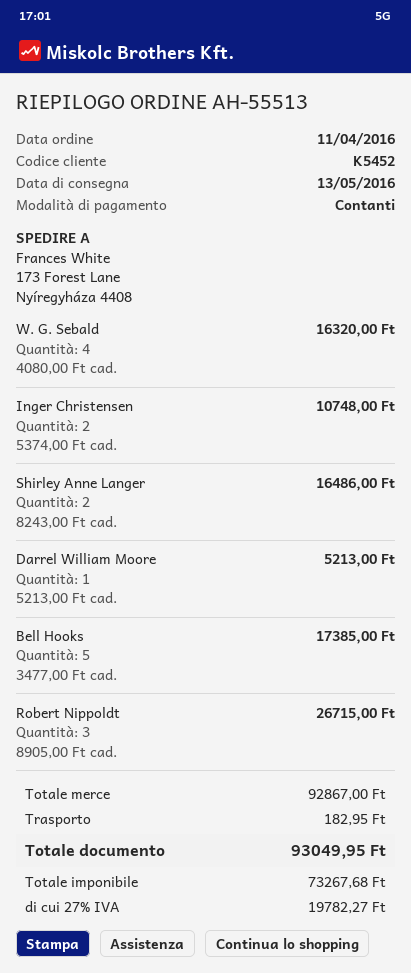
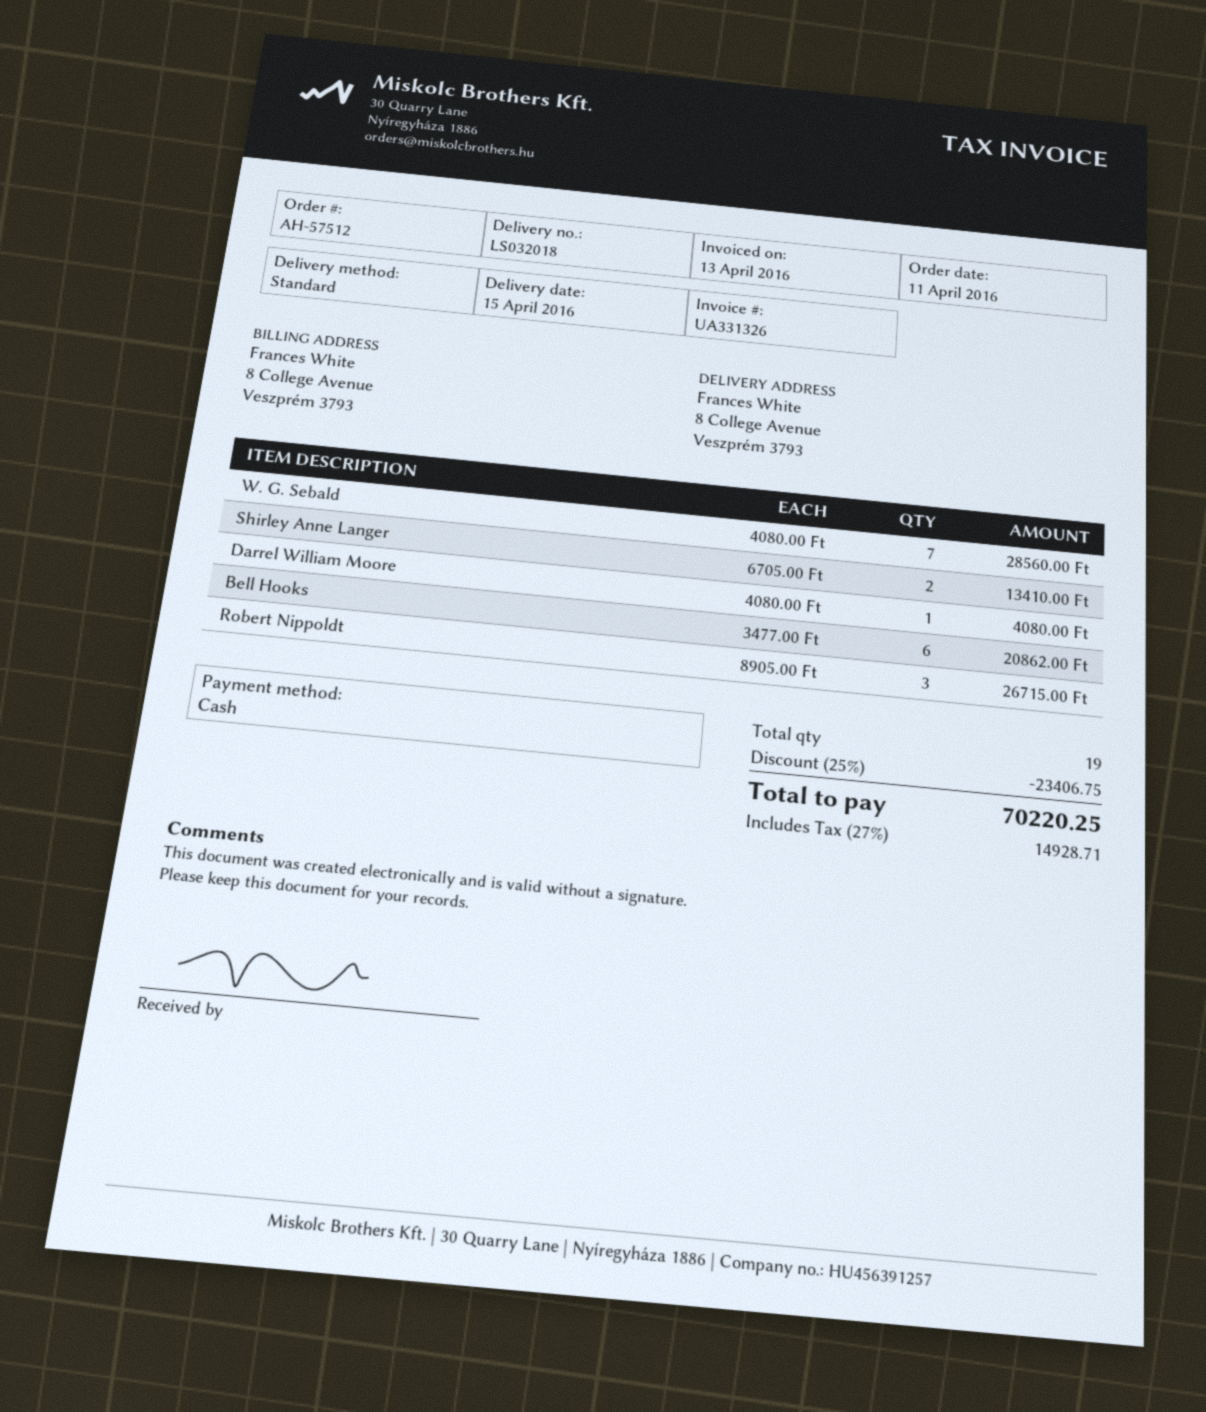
order number: AH-55513 -> AH-57512
delivery date: 2016-05-13 -> 2016-04-15
ship to: 173 Forest Lane, Nyíregyháza 4408 -> 8 College Avenue, Veszprém 3793
W. G. Sebald: 4 x 4080.00 = 16320.00 -> 7 x 4080.00 = 28560.00
Inger Christensen: 2 x 5374.00 = 10748.00 -> none
Shirley Anne Langer: 2 x 8243.00 = 16486.00 -> 2 x 6705.00 = 13410.00
Darrel William Moore: 1 x 5213.00 = 5213.00 -> 1 x 4080.00 = 4080.00
Bell Hooks: 5 x 3477.00 = 17385.00 -> 6 x 3477.00 = 20862.00
discount: none -> 25% = 23406.75
shipping: 182.95 -> none
tax: 27% = 19782.27 -> 27% = 14928.71
total: 93049.95 -> 70220.25

